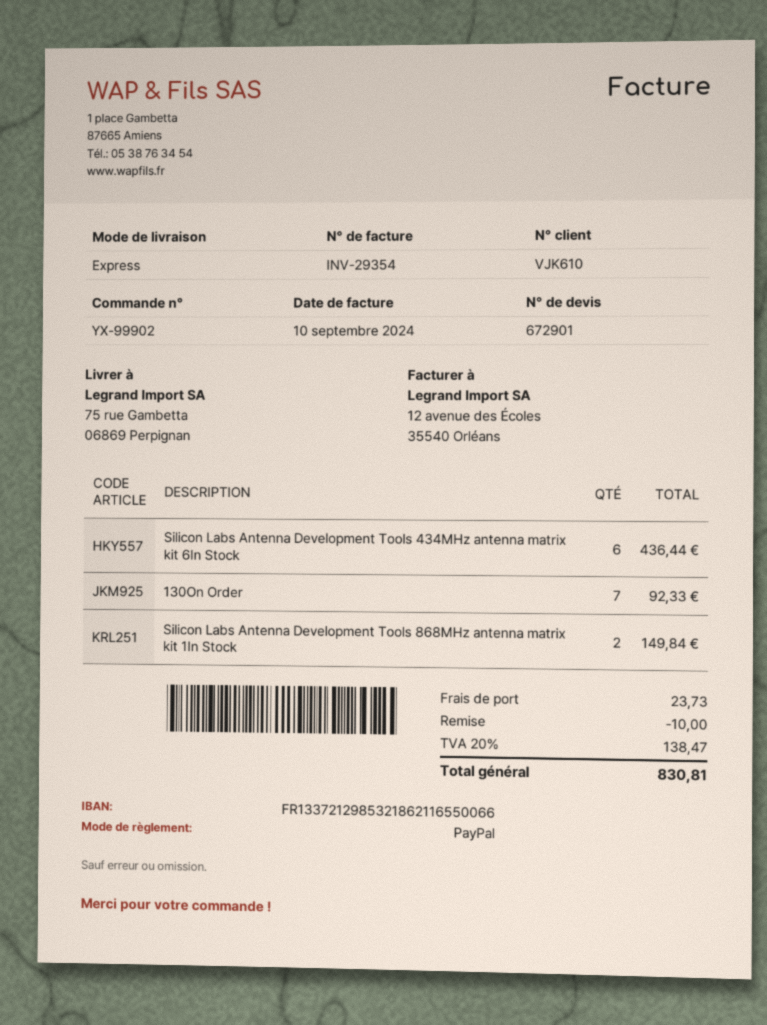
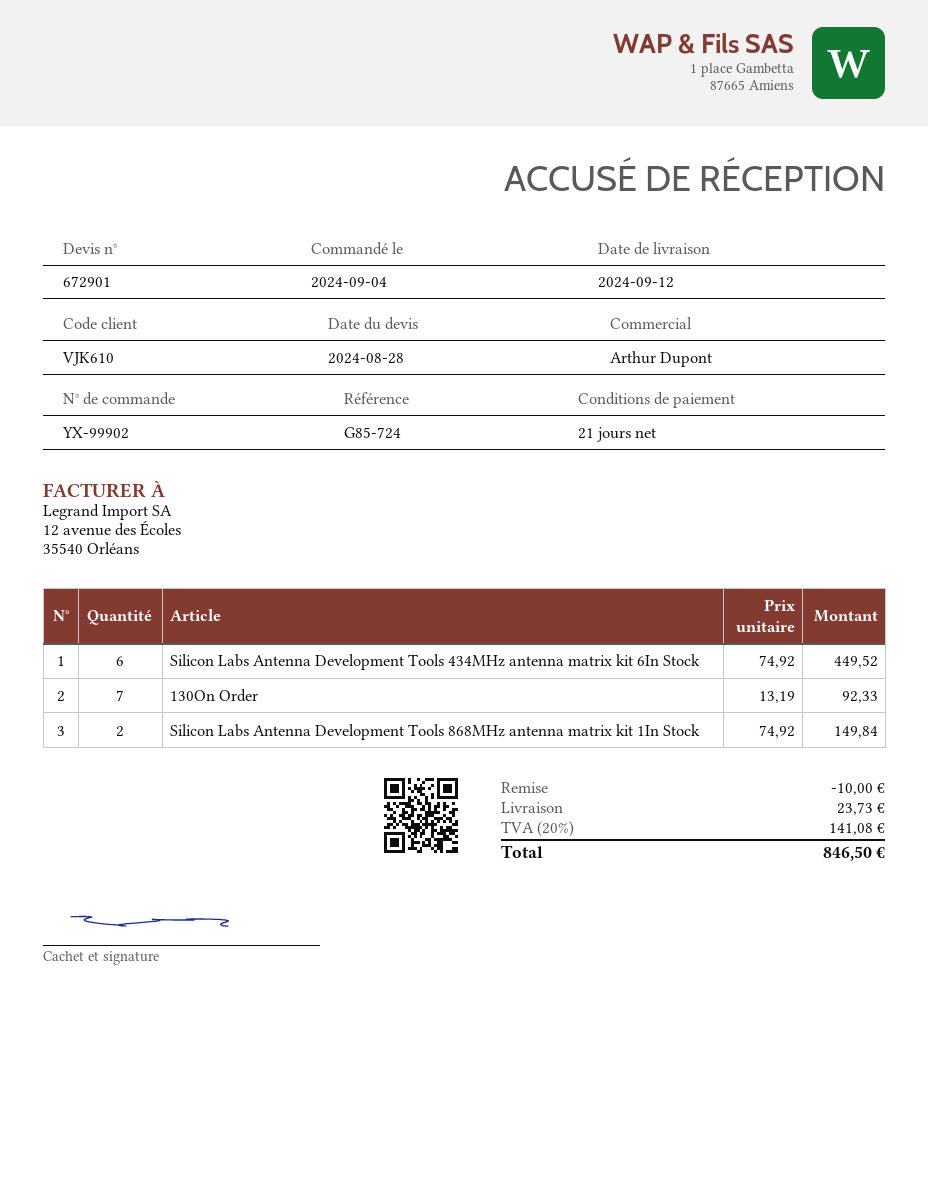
Silicon Labs Antenna Development Tools 434MHz antenna matrix kit 6In Stock: 6 for 436.44 -> 6 for 449.52
tax: 20% = 138.47 -> 20% = 141.08
total: 830.81 -> 846.50

